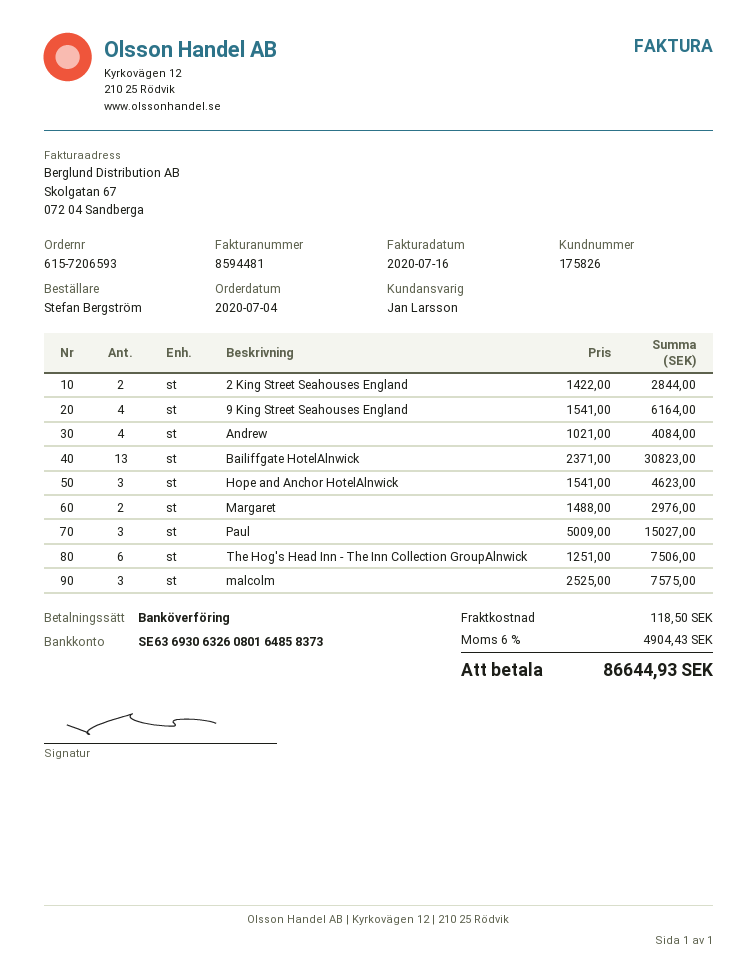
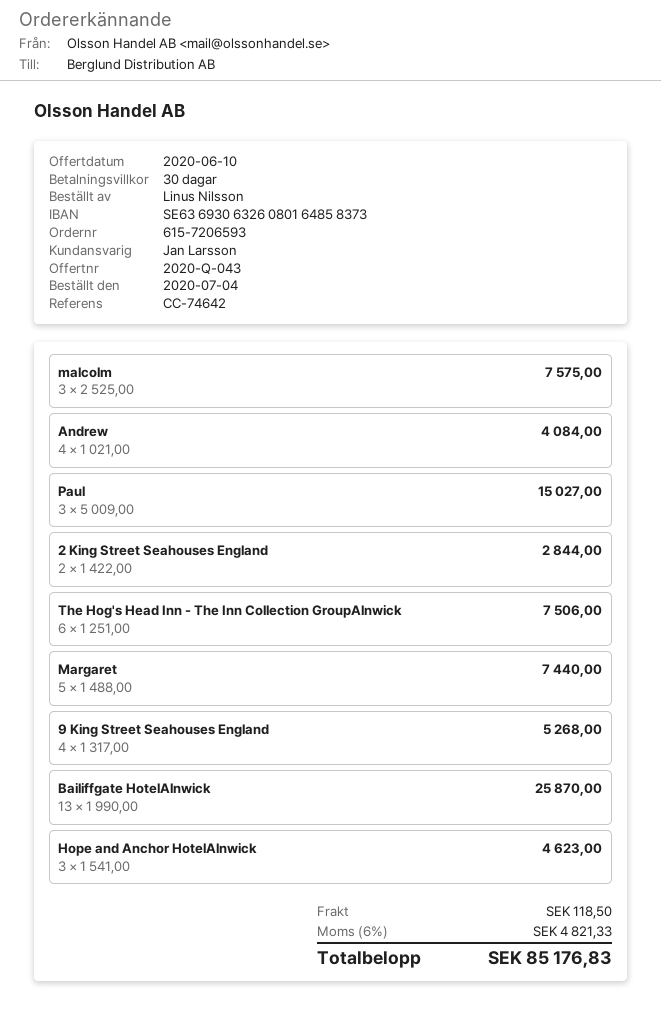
ordered by: Stefan Bergström -> Linus Nilsson
9 King Street Seahouses England: 4 x 1541.00 = 6164.00 -> 4 x 1317.00 = 5268.00
Bailiffgate HotelAlnwick: 13 x 2371.00 = 30823.00 -> 13 x 1990.00 = 25870.00
Margaret: 2 x 1488.00 = 2976.00 -> 5 x 1488.00 = 7440.00
tax: 6% = 4904.43 -> 6% = 4821.33
total: 86644.93 -> 85176.83

